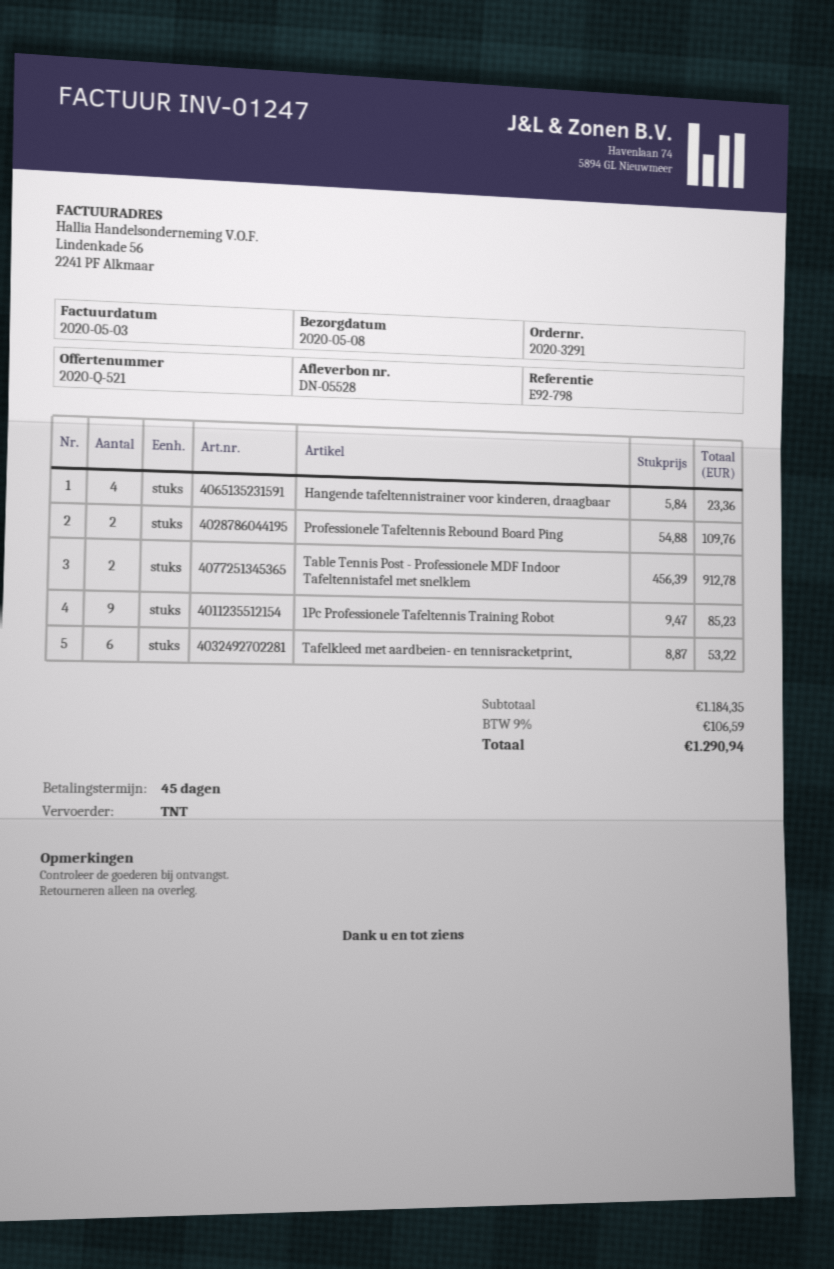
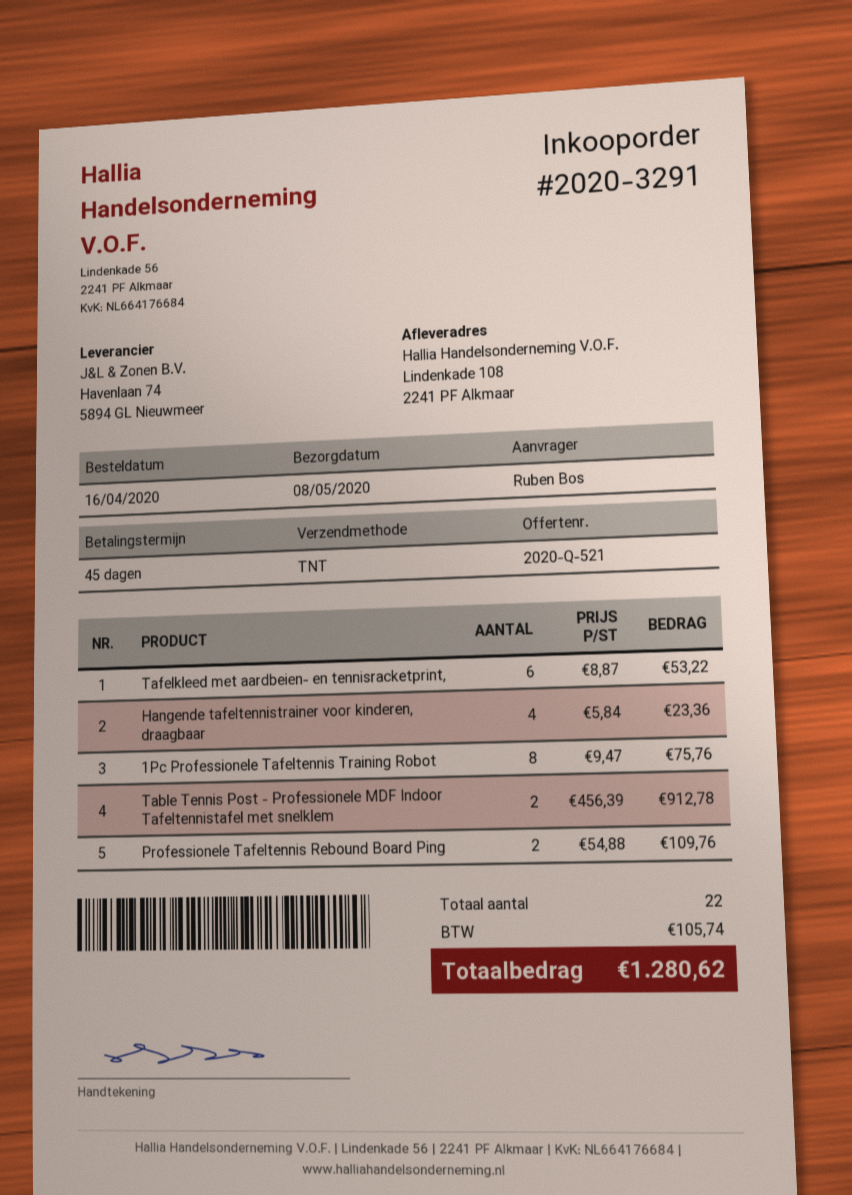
1Pc Professionele Tafeltennis Training Robot: 9 x 9.47 = 85.23 -> 8 x 9.47 = 75.76
tax: 106.59 -> 105.74
total: 1290.94 -> 1280.62

